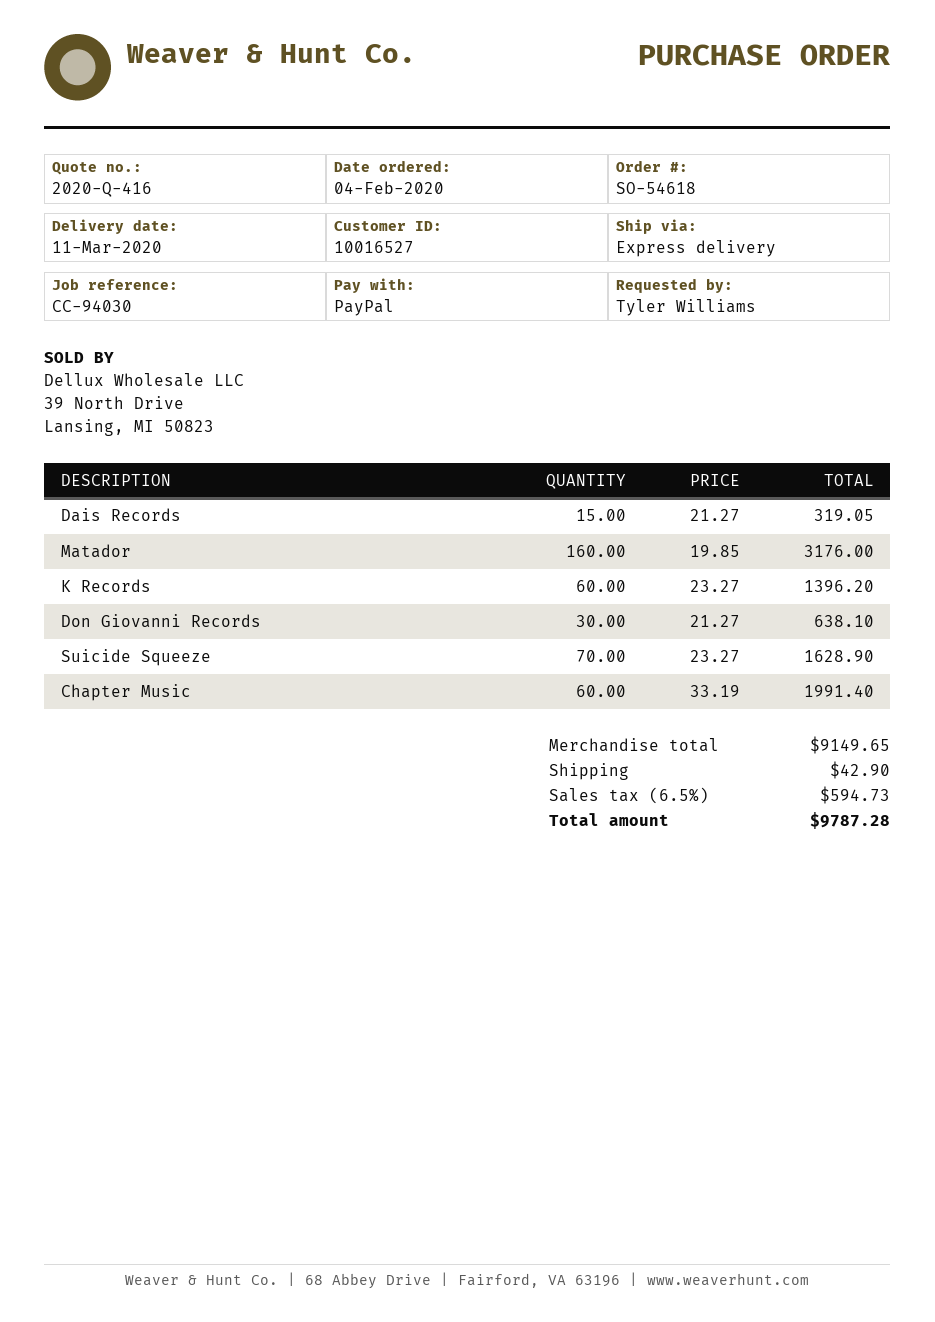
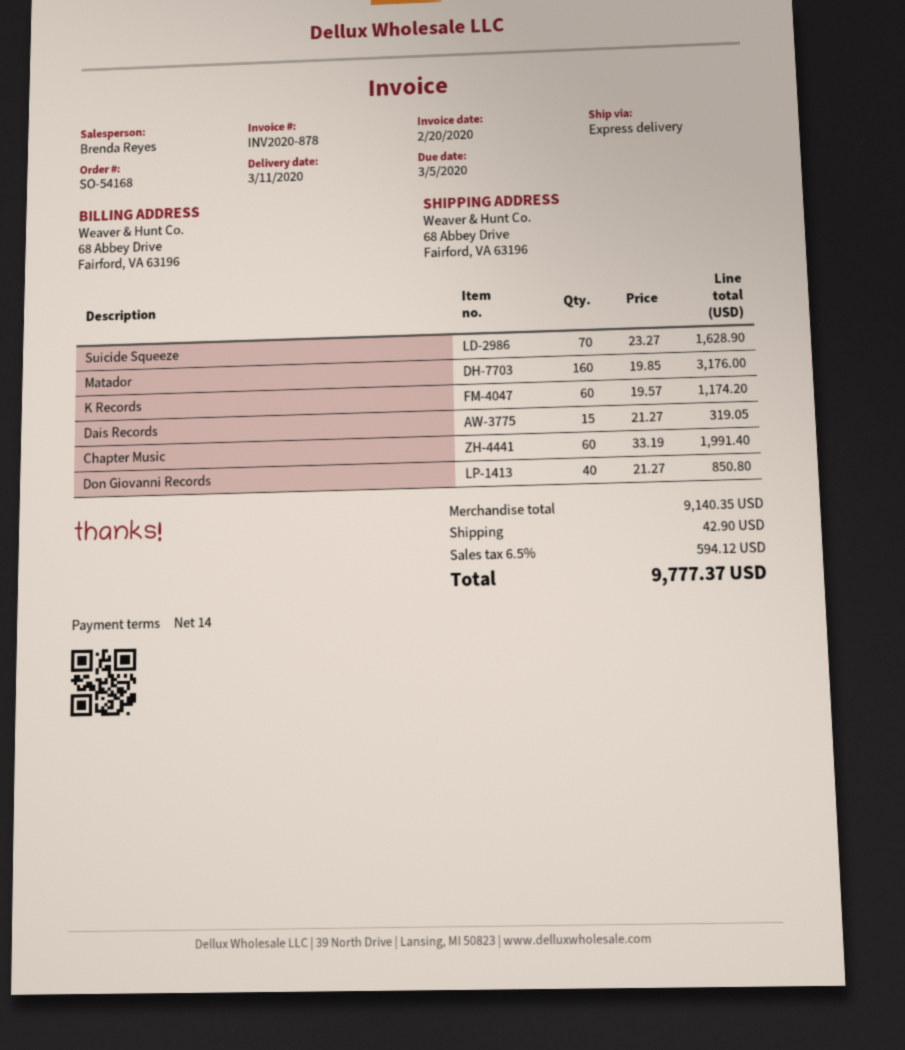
order number: SO-54618 -> SO-54168
K Records: 60 x 23.27 = 1396.20 -> 60 x 19.57 = 1174.20
Don Giovanni Records: 30 x 21.27 = 638.10 -> 40 x 21.27 = 850.80
subtotal: 9149.65 -> 9140.35
tax: 6.5% = 594.73 -> 6.5% = 594.12
total: 9787.28 -> 9777.37

